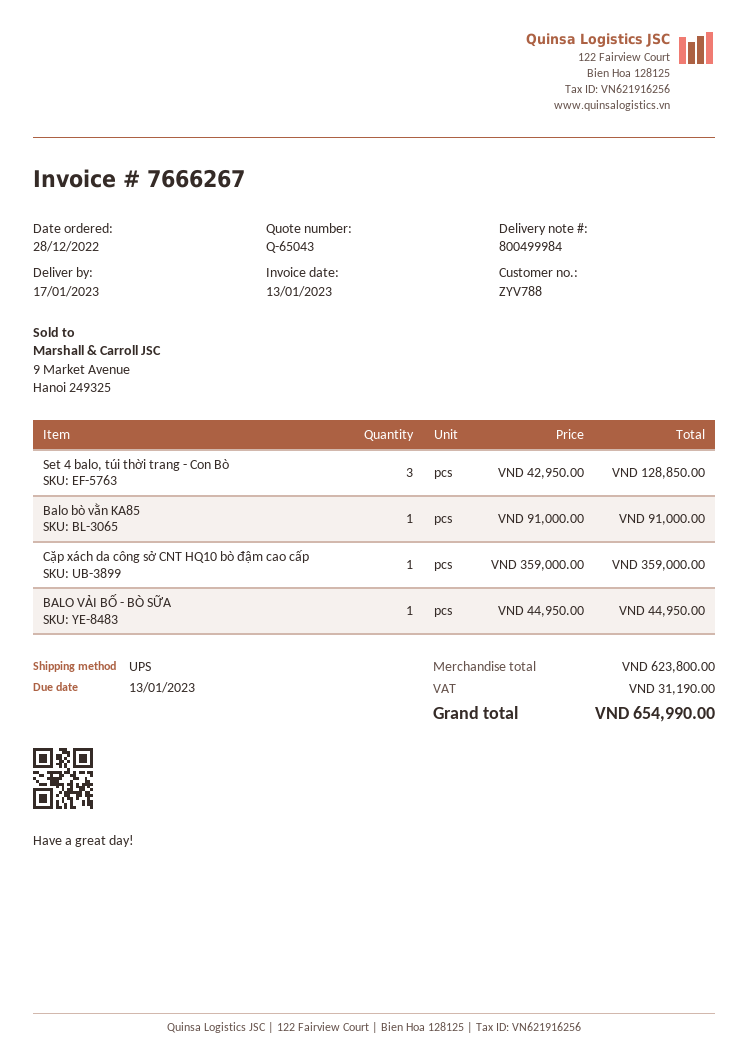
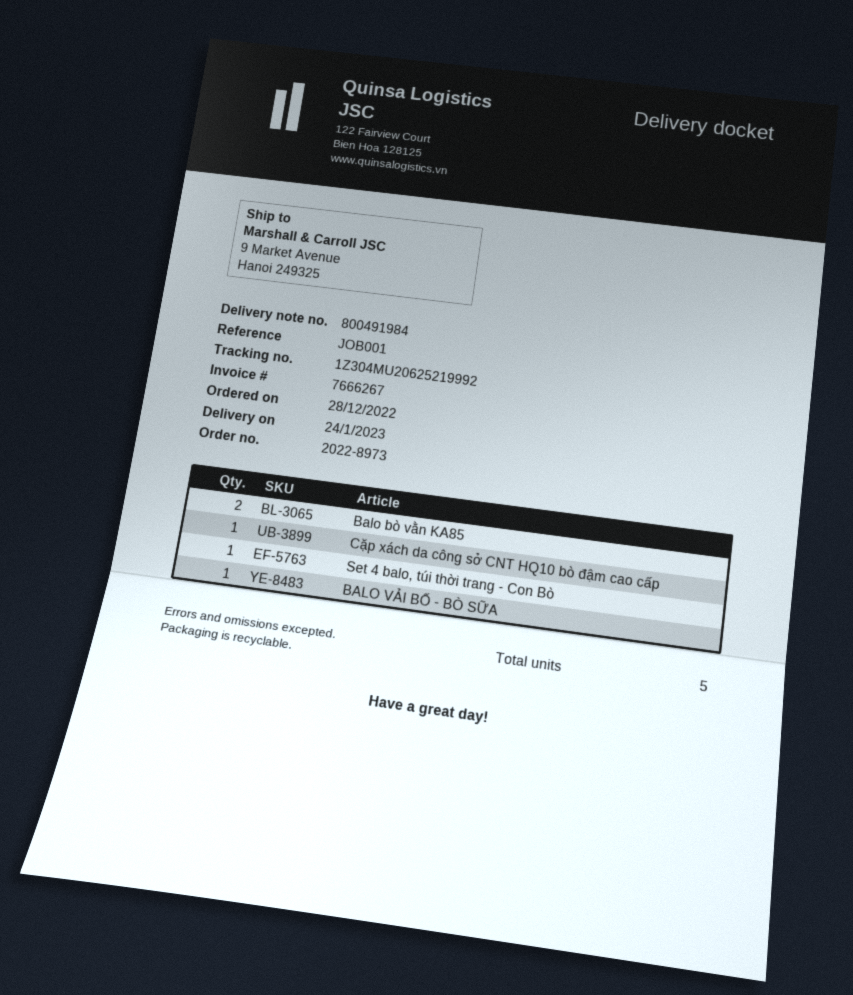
delivery note number: 800499984 -> 800491984
delivery date: 2023-01-17 -> 2023-01-24
Set 4 balo, túi thời trang - Con Bò: 3 -> 1
Balo bò vằn KA85: 1 -> 2

